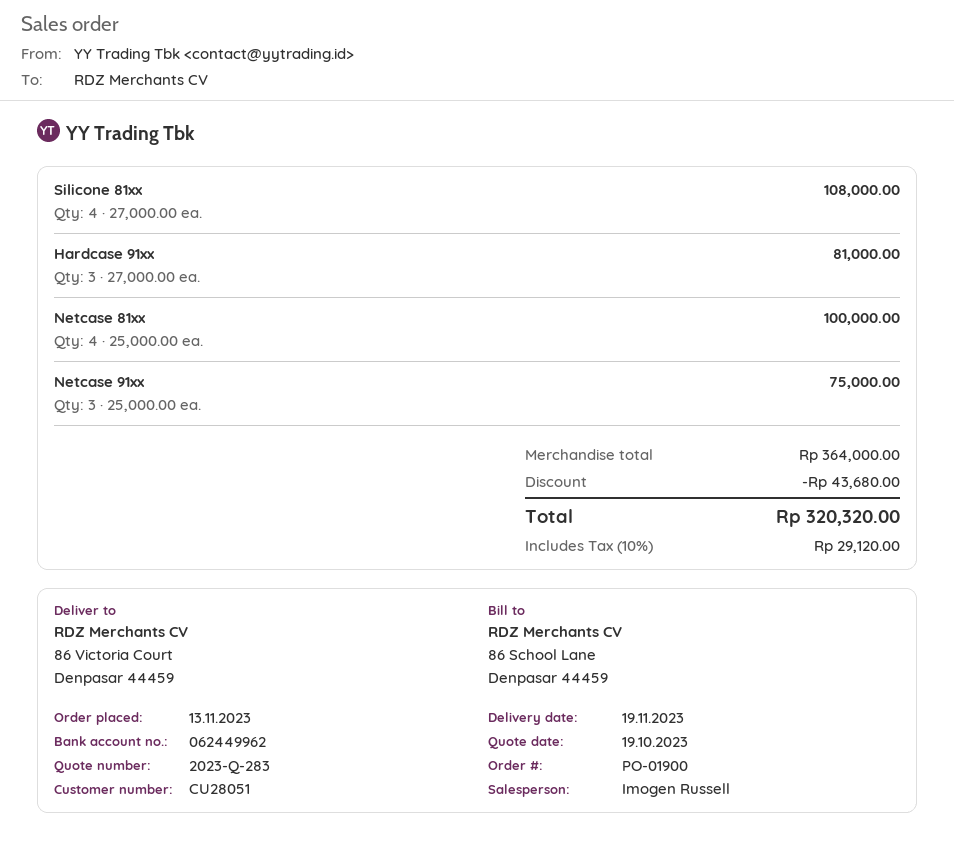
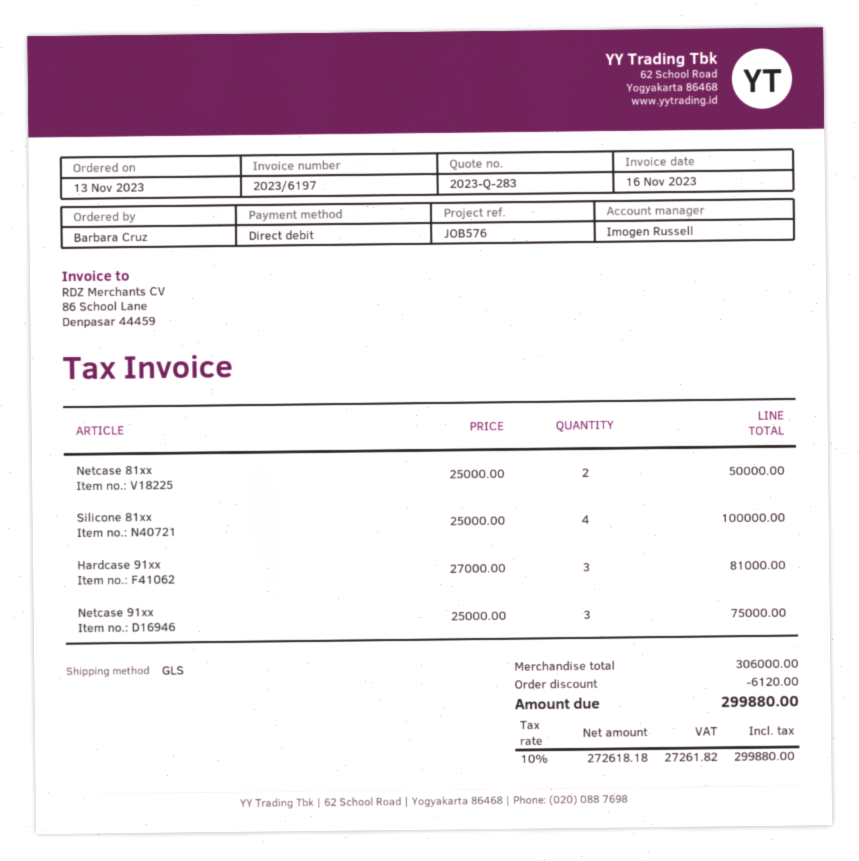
Silicone 81xx: 4 x 27000.00 = 108000.00 -> 4 x 25000.00 = 100000.00
Netcase 81xx: 4 x 25000.00 = 100000.00 -> 2 x 25000.00 = 50000.00
subtotal: 364000.00 -> 306000.00
discount: 43680.00 -> 6120.00
tax: 10% = 29120.00 -> 10% = 27261.82
total: 320320.00 -> 299880.00

